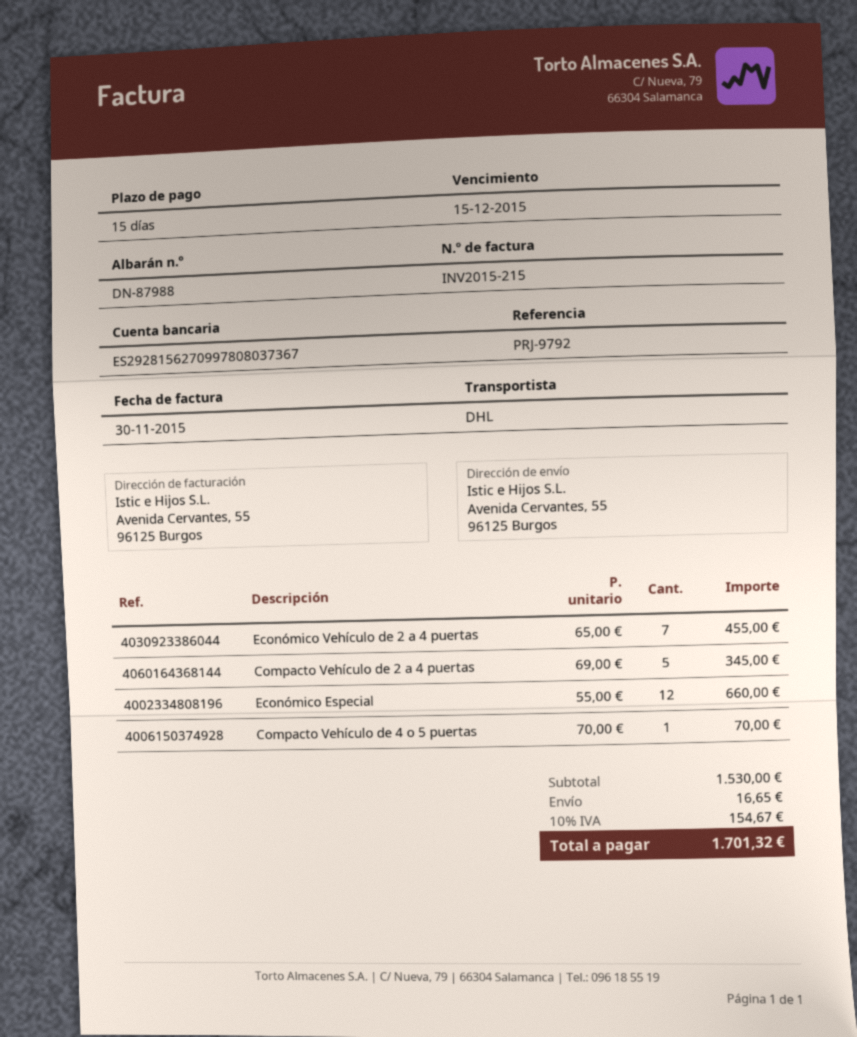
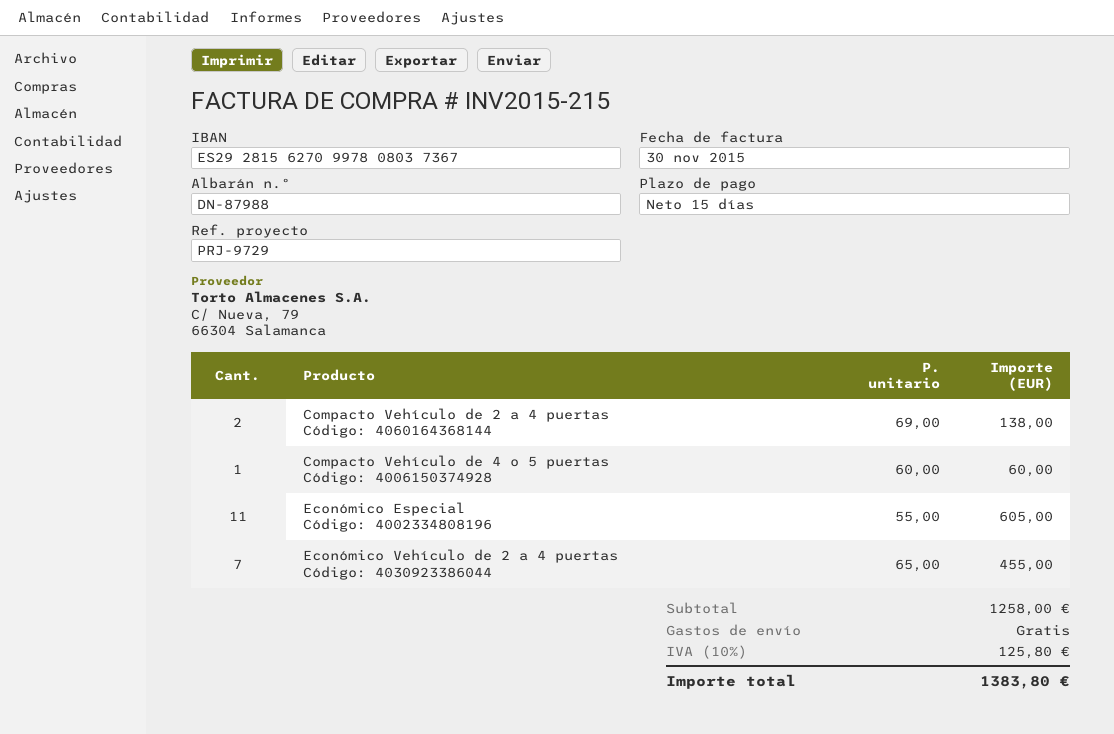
reference: PRJ-9792 -> PRJ-9729
Compacto Vehículo de 2 a 4 puertas: 5 x 69.00 = 345.00 -> 2 x 69.00 = 138.00
Económico Especial: 12 x 55.00 = 660.00 -> 11 x 55.00 = 605.00
Compacto Vehículo de 4 o 5 puertas: 1 x 70.00 = 70.00 -> 1 x 60.00 = 60.00
subtotal: 1530.00 -> 1258.00
shipping: 16.65 -> 0.00
tax: 10% = 154.67 -> 10% = 125.80
total: 1701.32 -> 1383.80

